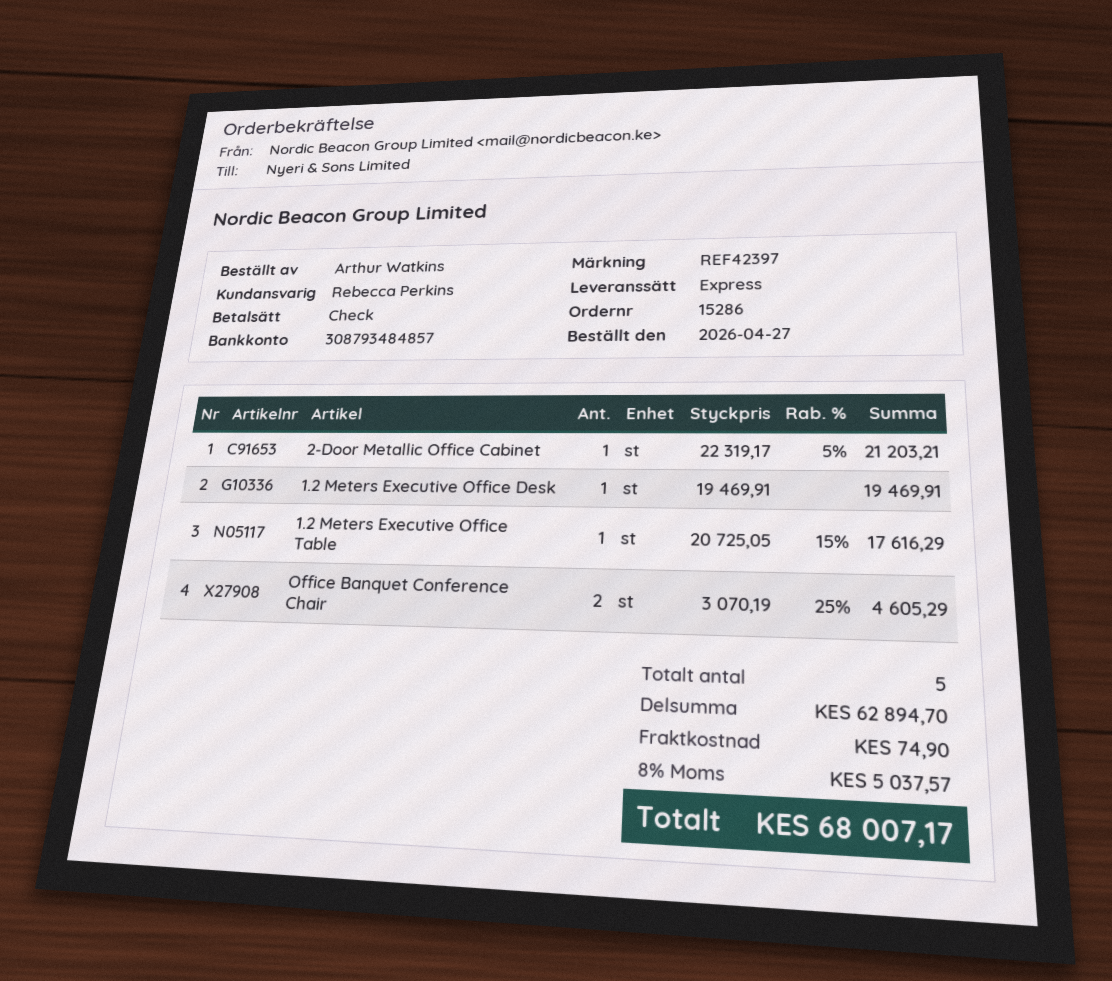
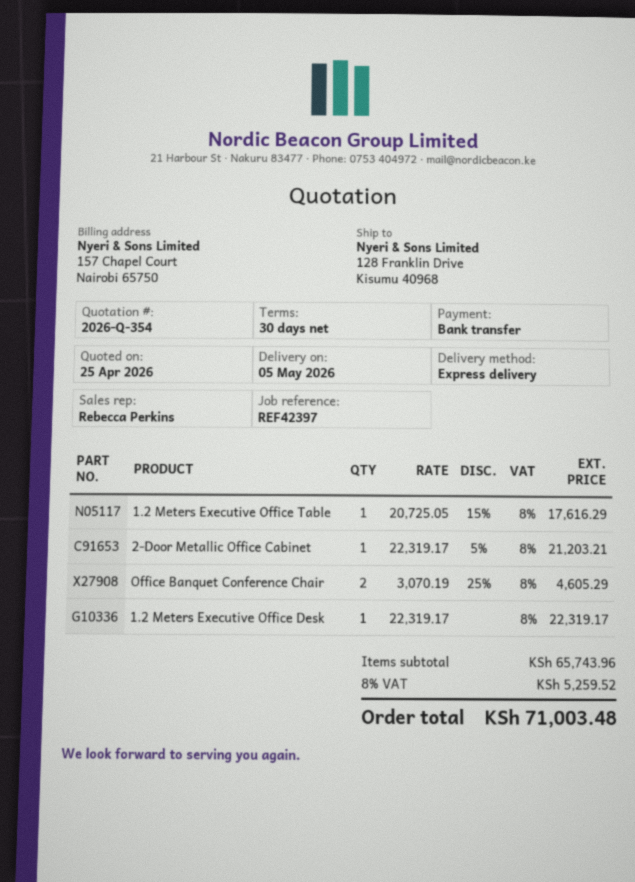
payment method: cheque -> bank transfer
1.2 Meters Executive Office Desk: 1 x 19469.91 = 19469.91 -> 1 x 22319.17 = 22319.17
subtotal: 62894.70 -> 65743.96
shipping: 74.90 -> none
tax: 8% = 5037.57 -> 8% = 5259.52
total: 68007.17 -> 71003.48

